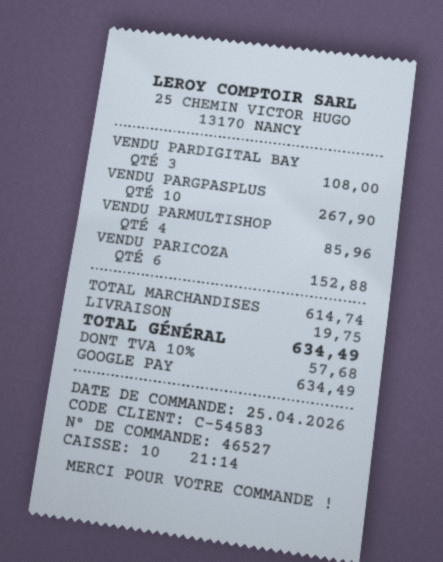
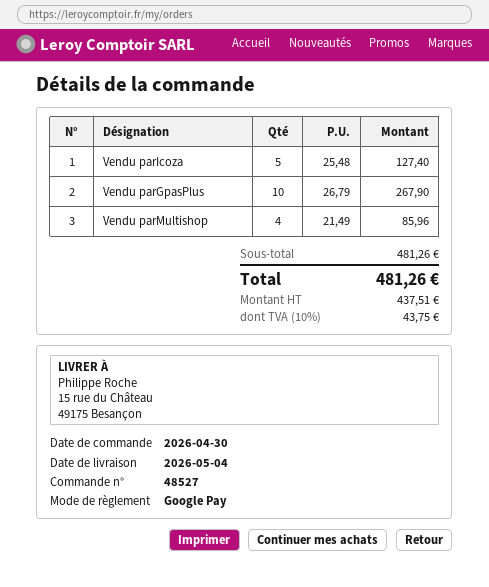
order number: 46527 -> 48527
order date: 2026-04-25 -> 2026-04-30
VENDU PARDIGITAL BAY: 3 for 108.00 -> none
VENDU PARICOZA: 6 for 152.88 -> 5 for 127.40
subtotal: 614.74 -> 481.26
shipping: 19.75 -> none
tax: 10% = 57.68 -> 10% = 43.75
total: 634.49 -> 481.26

